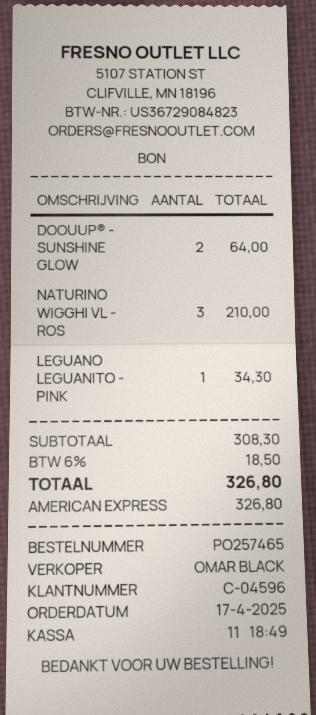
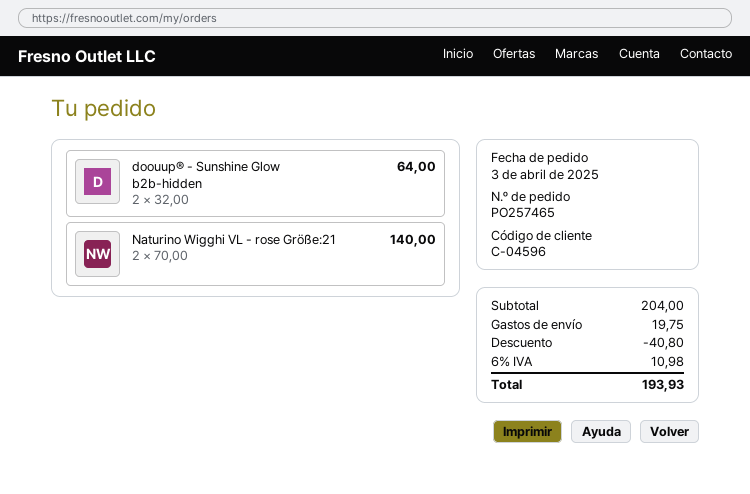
order date: 2025-04-17 -> 2025-04-03
NATURINO WIGGHI VL - ROS: 3 for 210.00 -> 2 for 140.00
LEGUANO LEGUANITO - PINK: 1 for 34.30 -> none
subtotal: 308.30 -> 204.00
discount: none -> 40.80
shipping: none -> 19.75
tax: 6% = 18.50 -> 6% = 10.98
total: 326.80 -> 193.93

